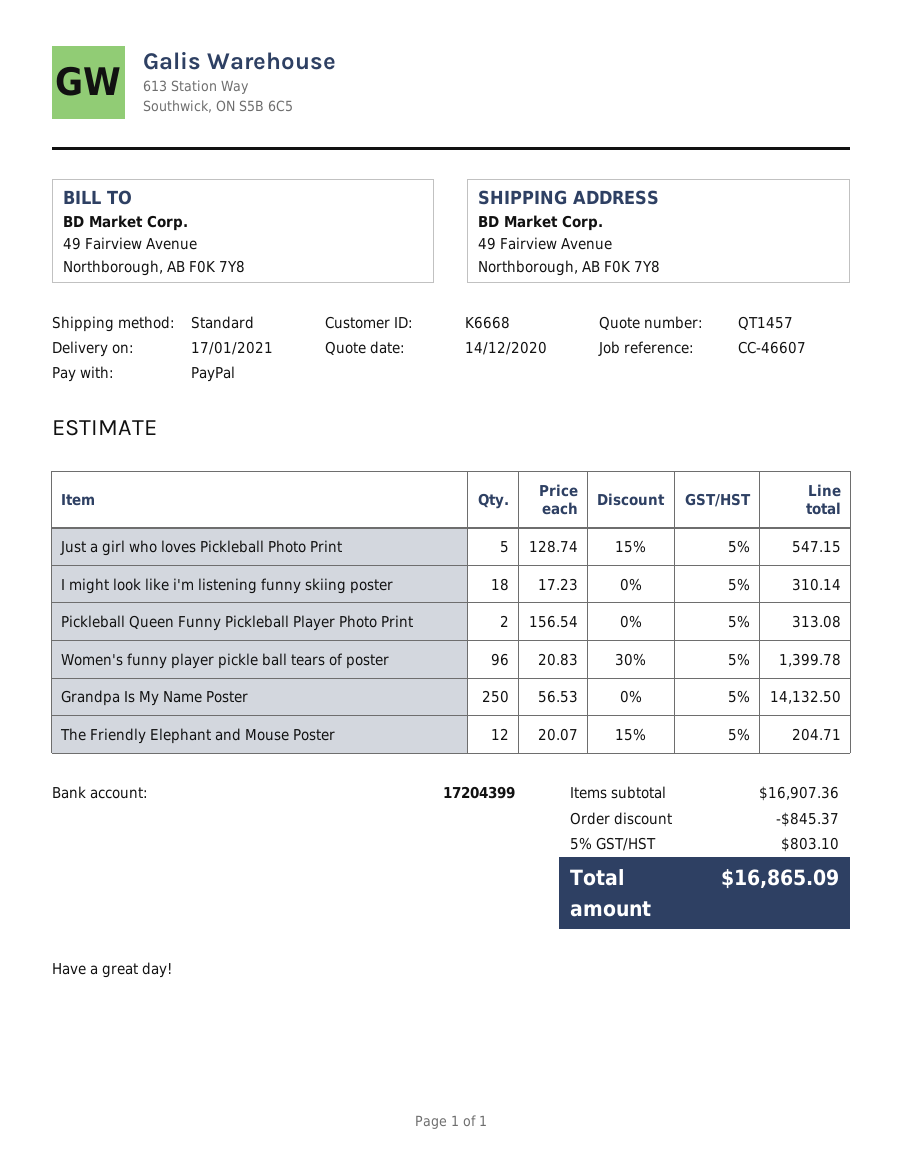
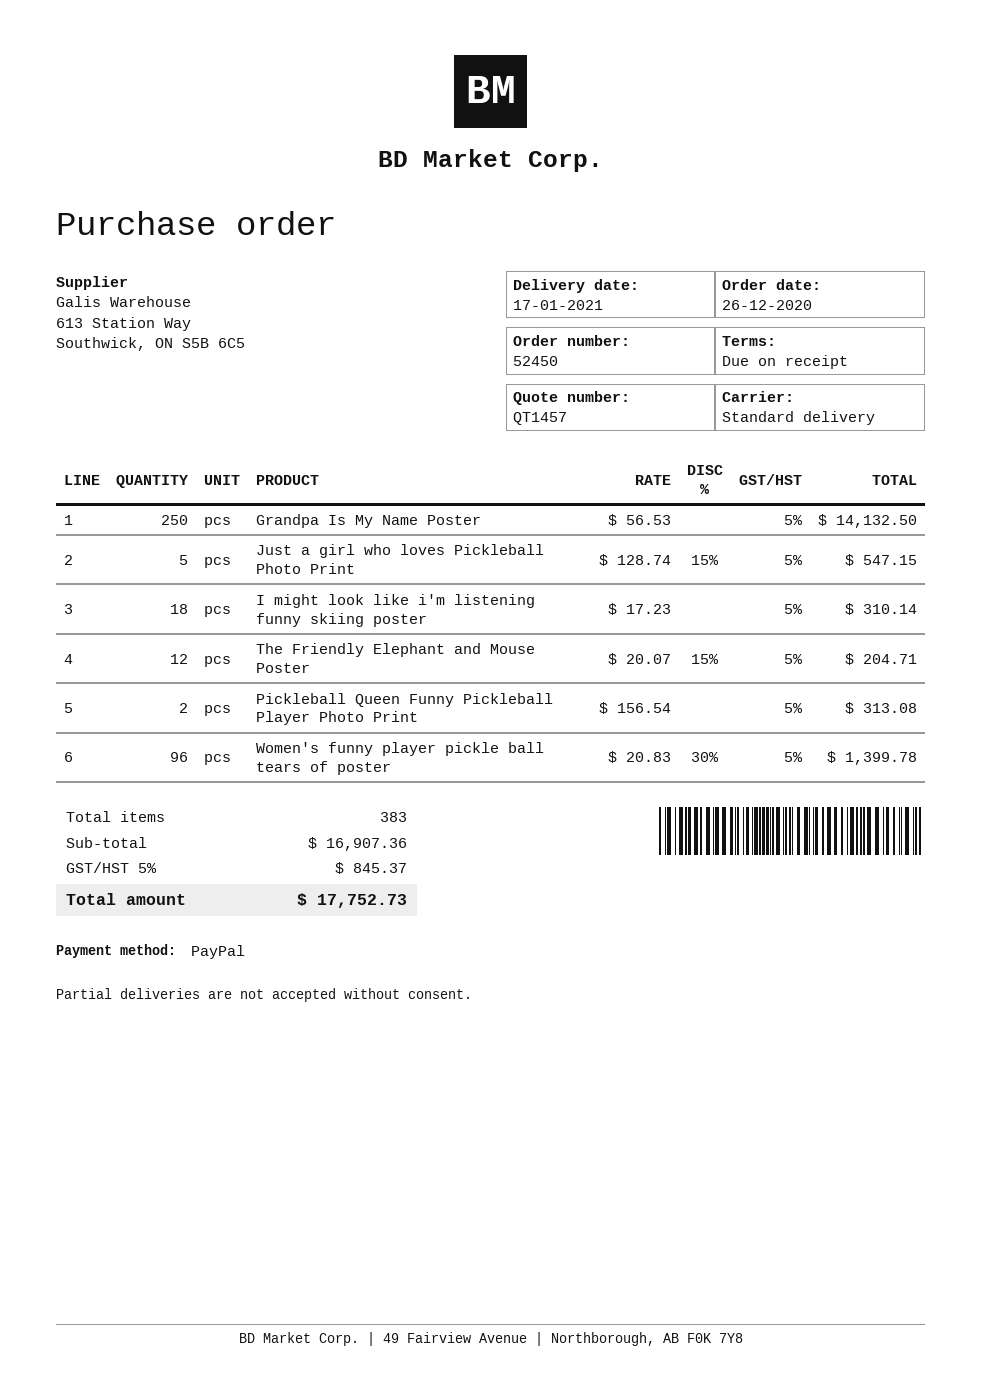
discount: 845.37 -> none
tax: 5% = 803.10 -> 5% = 845.37
total: 16865.09 -> 17752.73

